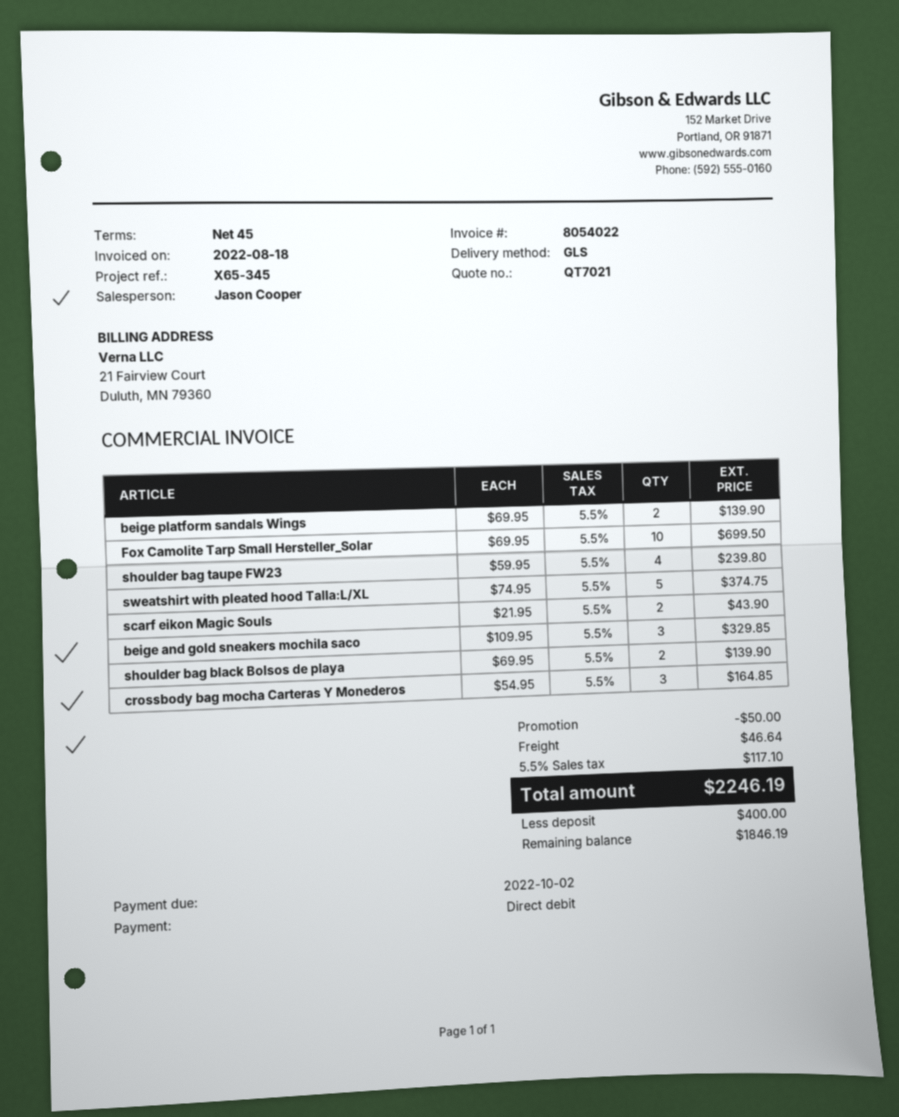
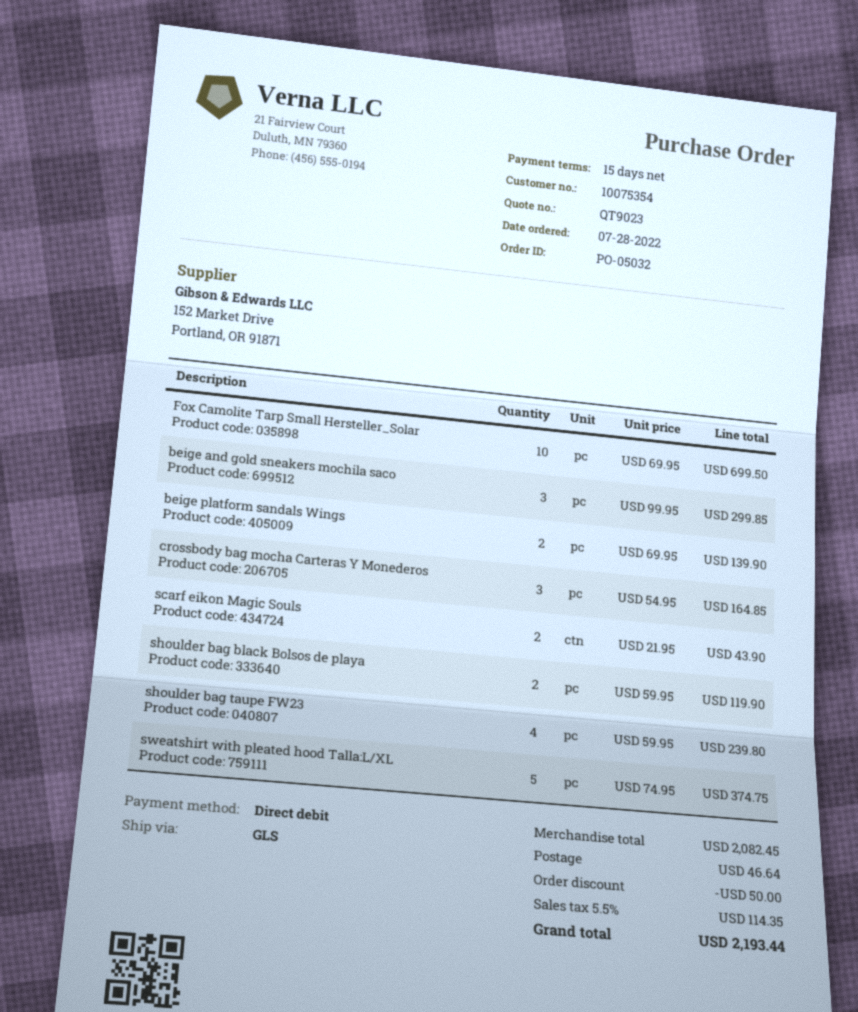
quote number: QT7021 -> QT9023
payment terms: 45 days -> 15 days
beige and gold sneakers mochila saco: 3 x 109.95 = 329.85 -> 3 x 99.95 = 299.85
shoulder bag black Bolsos de playa: 2 x 69.95 = 139.90 -> 2 x 59.95 = 119.90
tax: 5.5% = 117.10 -> 5.5% = 114.35
total: 2246.19 -> 2193.44

